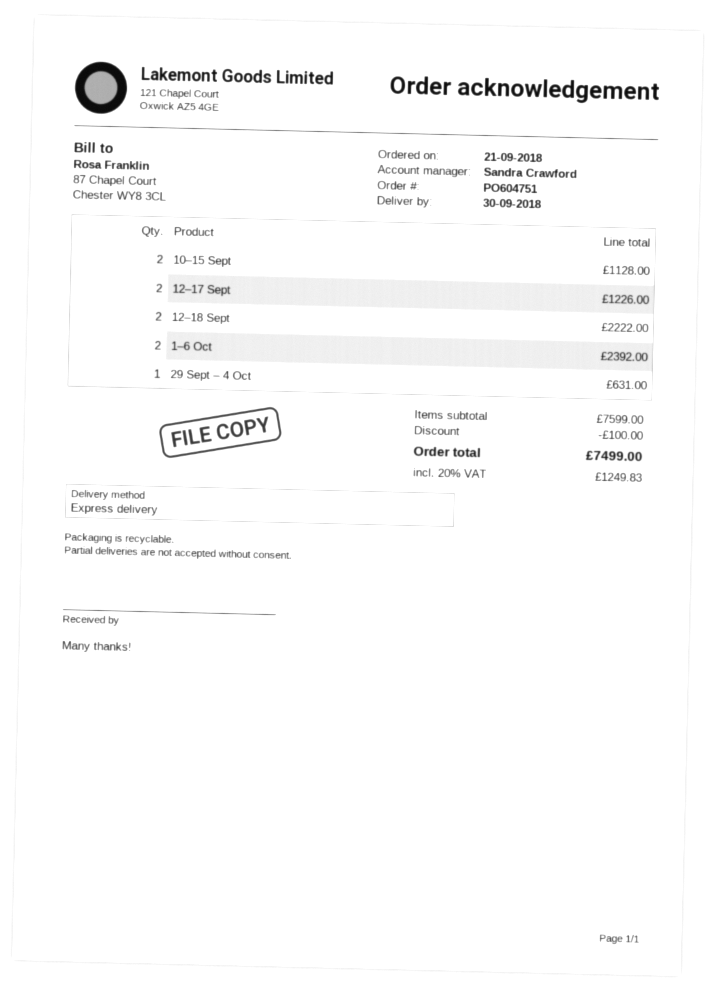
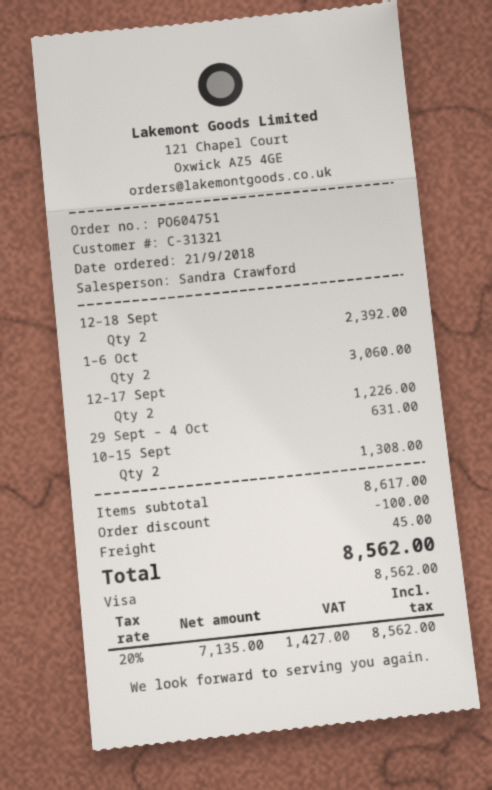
10–15 Sept: 2 for 1128.00 -> 2 for 1308.00
12–18 Sept: 2 for 2222.00 -> 2 for 2392.00
1–6 Oct: 2 for 2392.00 -> 2 for 3060.00
subtotal: 7599.00 -> 8617.00
shipping: none -> 45.00
tax: 20% = 1249.83 -> 20% = 1427.00
total: 7499.00 -> 8562.00

